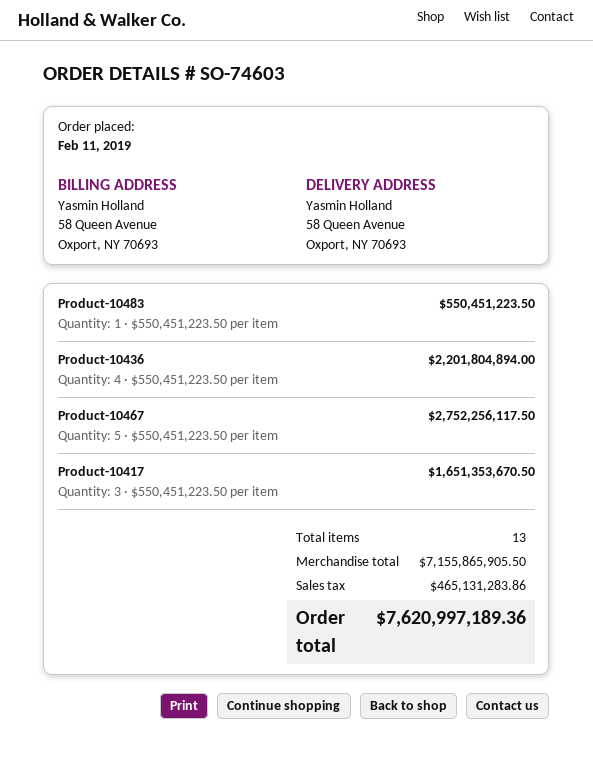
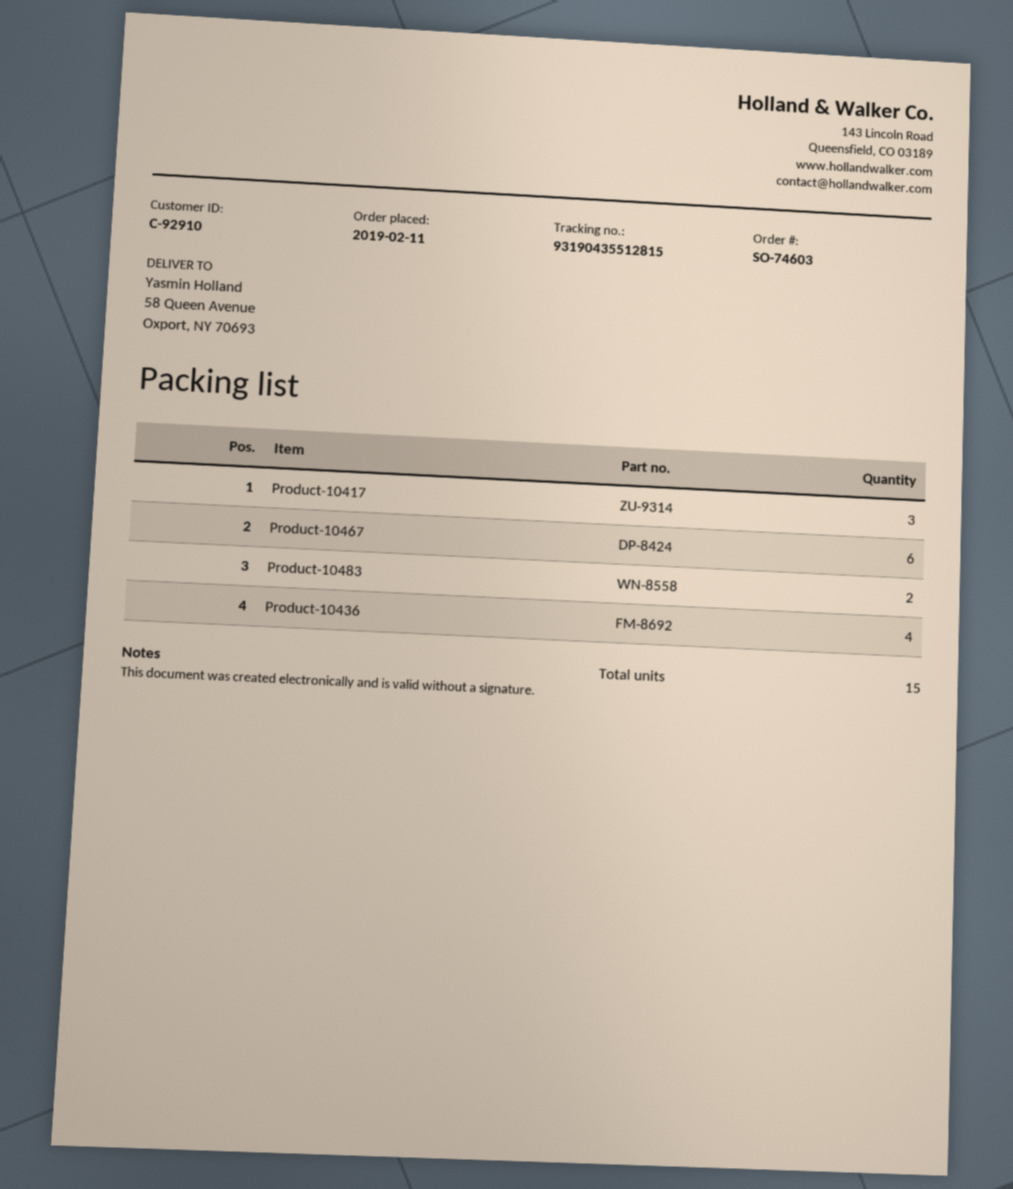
Product-10483: 1 -> 2
Product-10467: 5 -> 6
total quantity: 13 -> 15

